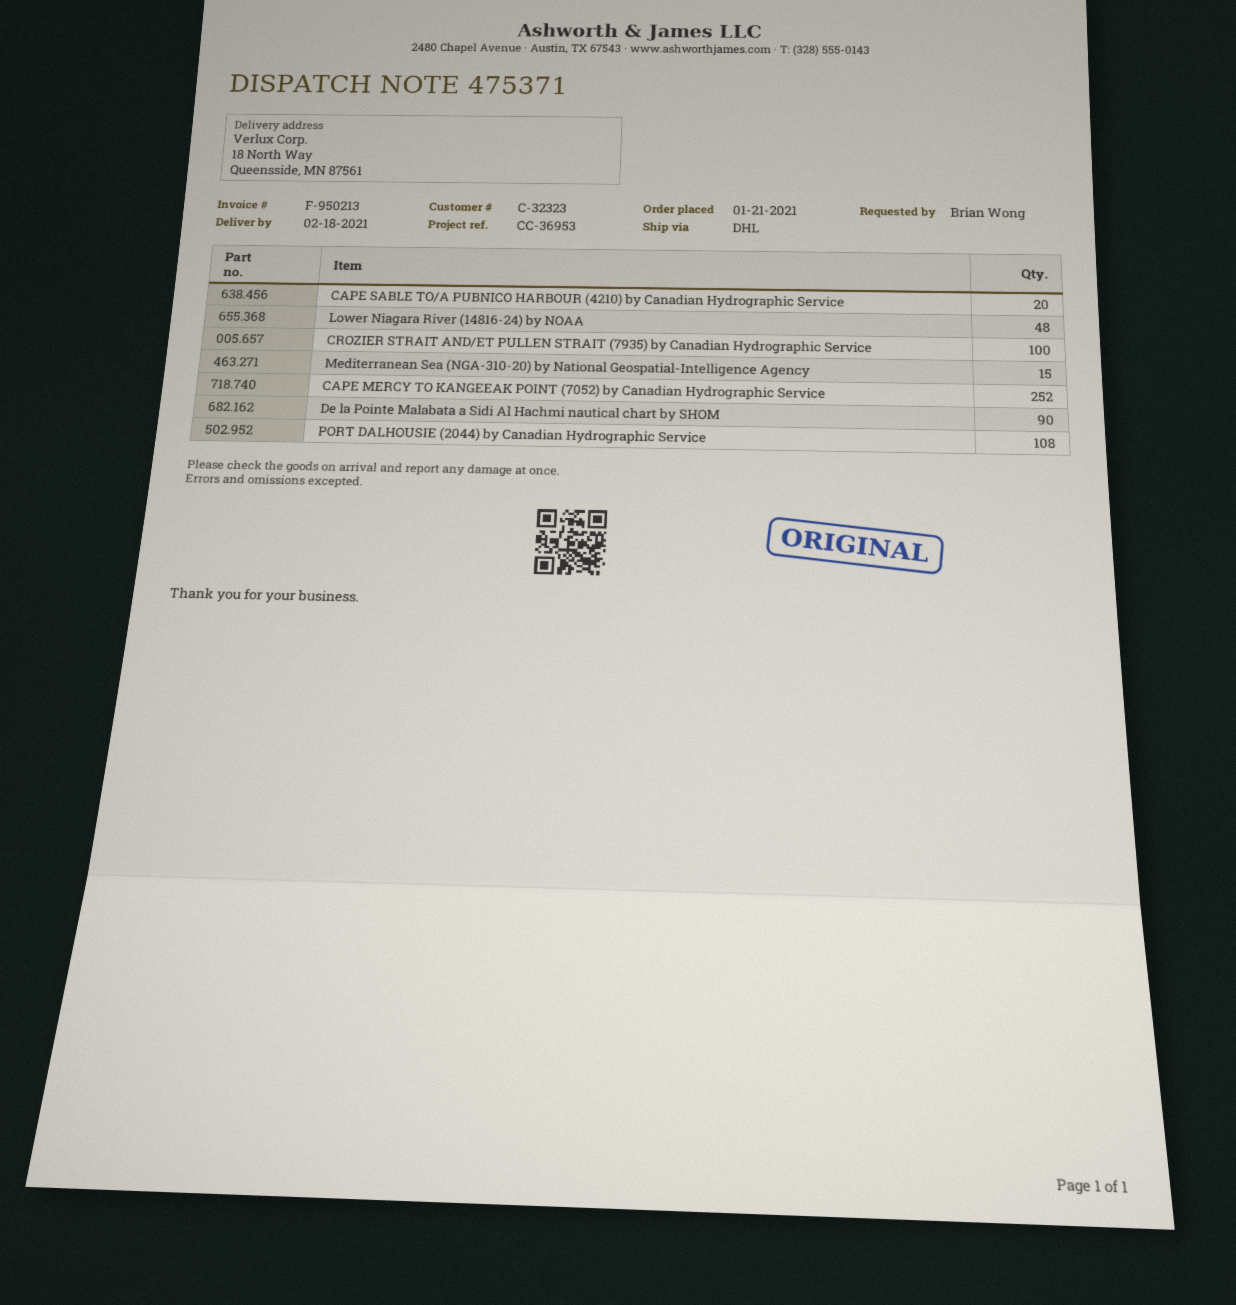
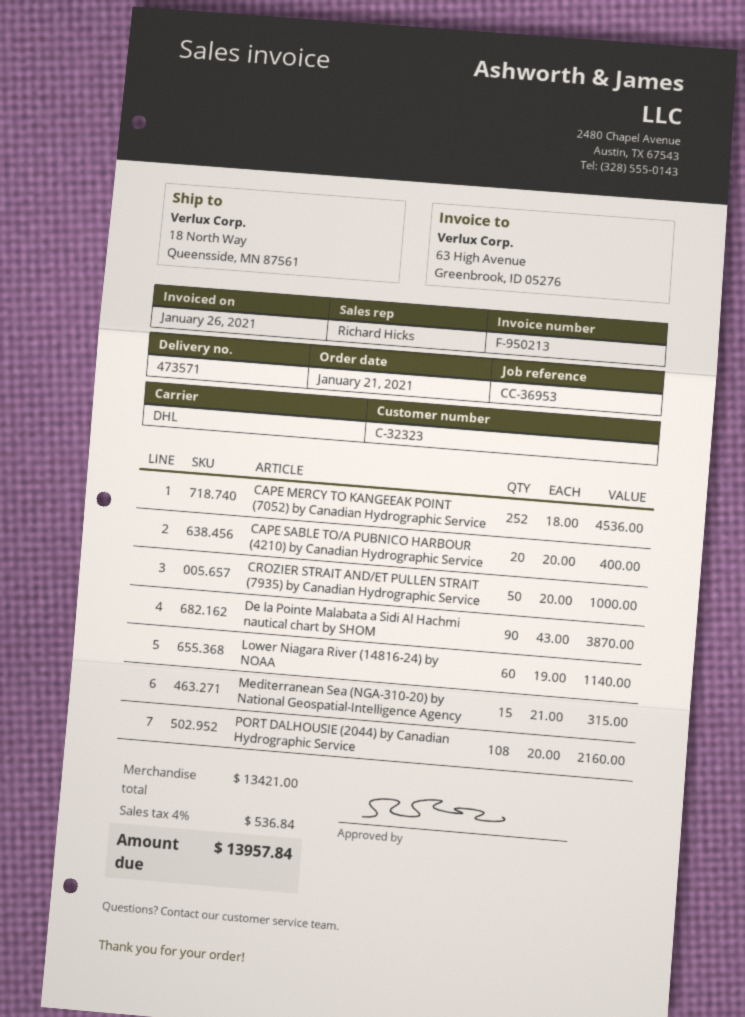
delivery note number: 475371 -> 473571
Lower Niagara River (14816-24) by NOAA: 48 -> 60
CROZIER STRAIT AND/ET PULLEN STRAIT (7935) by Canadian Hydrographic Service: 100 -> 50

